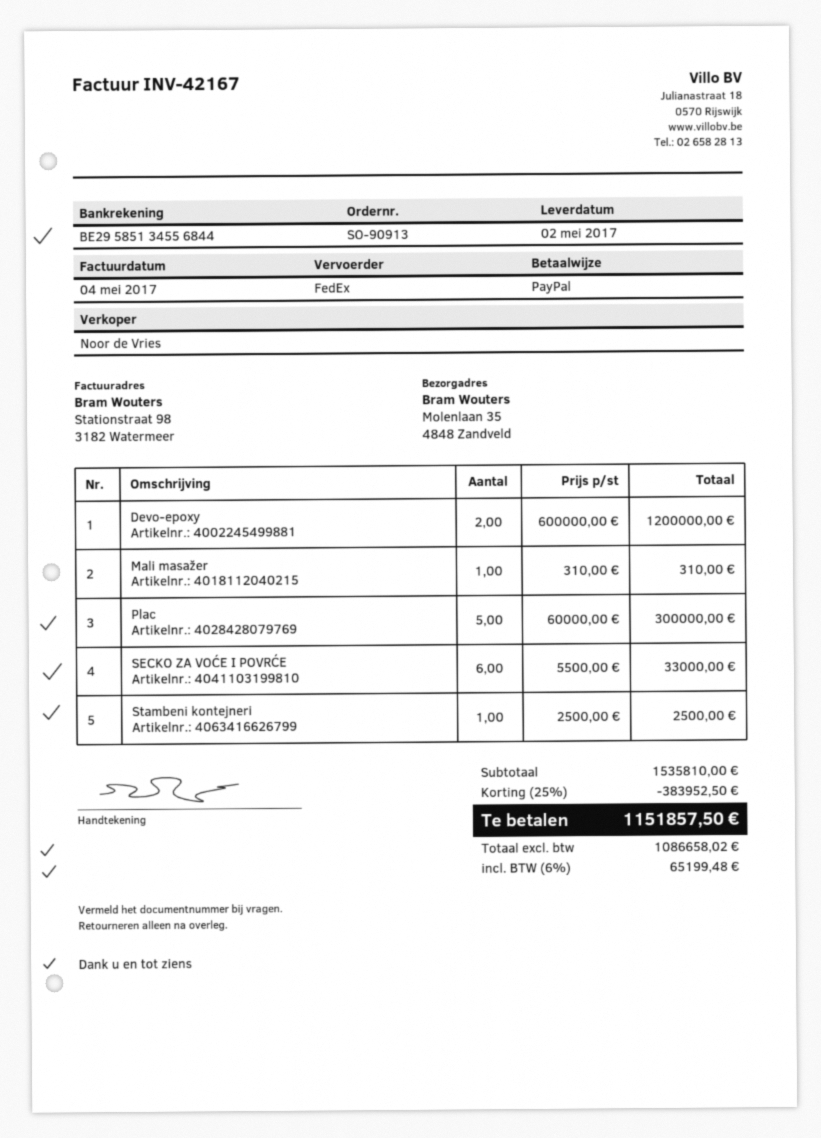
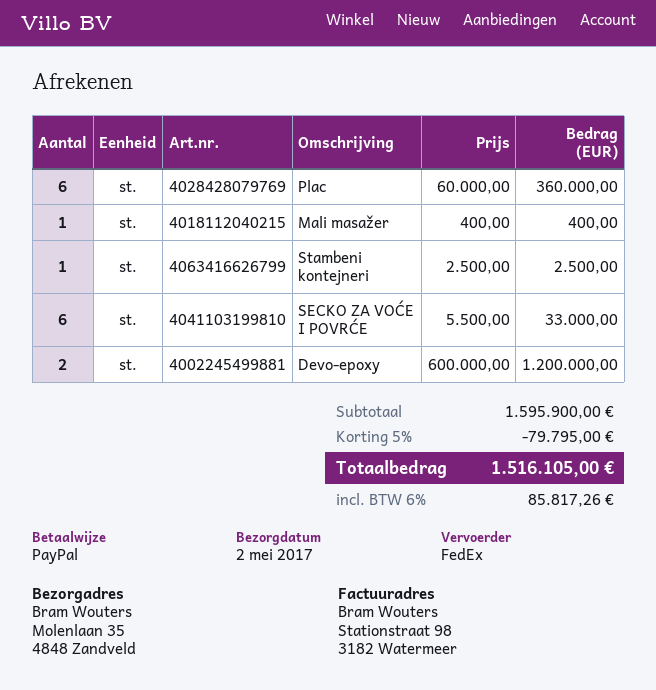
Mali masažer: 1 x 310.00 = 310.00 -> 1 x 400.00 = 400.00
Plac: 5 x 60000.00 = 300000.00 -> 6 x 60000.00 = 360000.00
subtotal: 1535810.00 -> 1595900.00
discount: 25% = 383952.50 -> 5% = 79795.00
tax: 6% = 65199.48 -> 6% = 85817.26
total: 1151857.50 -> 1516105.00

